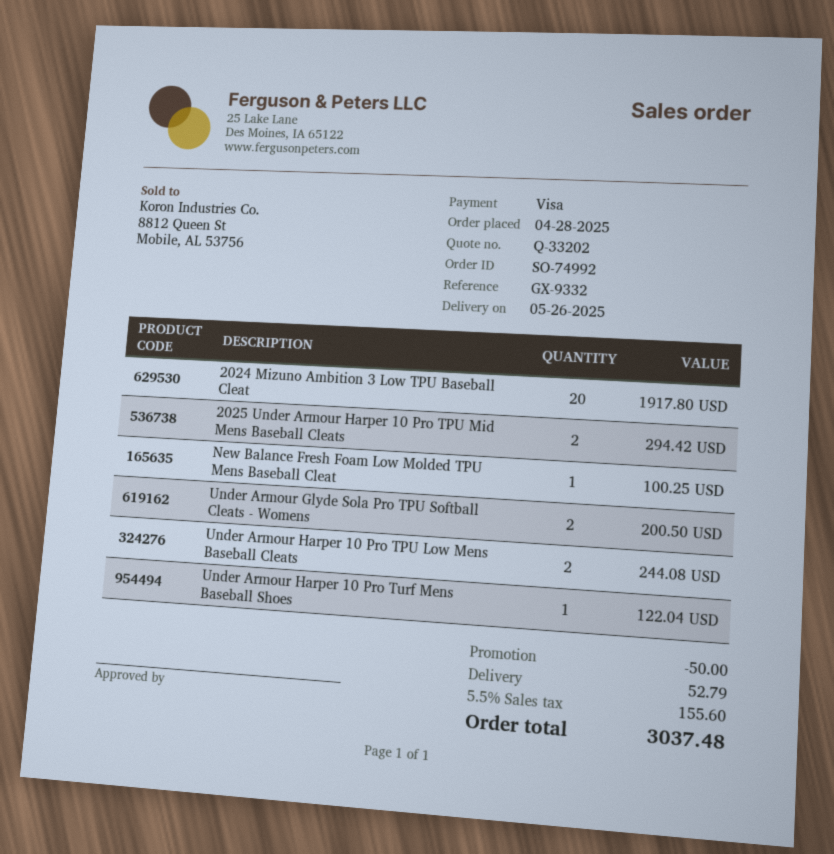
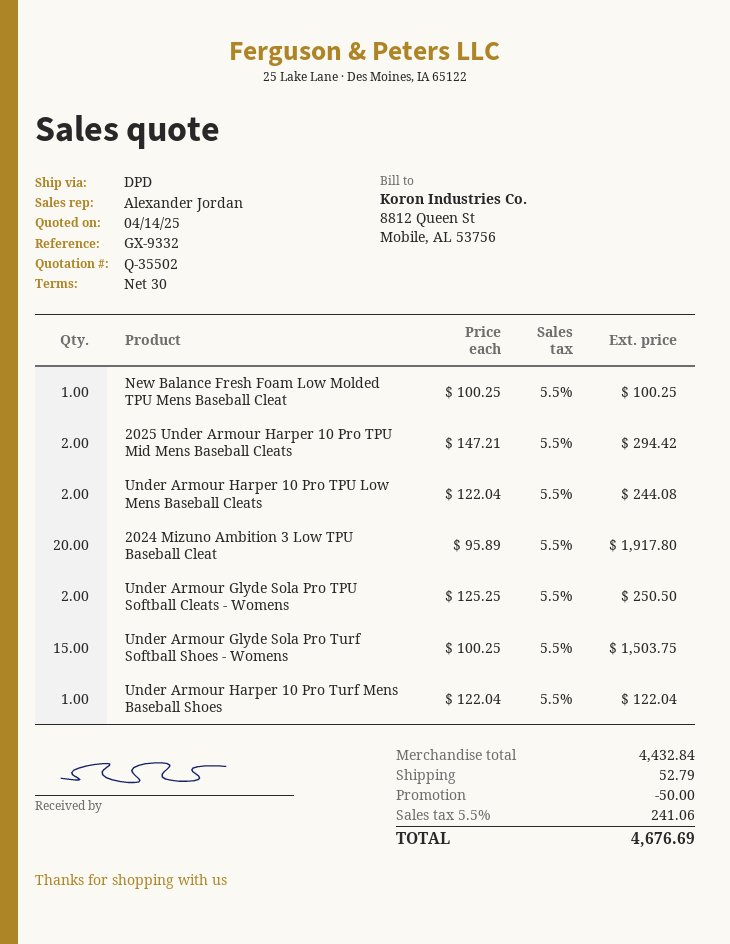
quote number: Q-33202 -> Q-35502
Under Armour Glyde Sola Pro TPU Softball Cleats - Womens: 2 for 200.50 -> 2 for 250.50
Under Armour Glyde Sola Pro Turf Softball Shoes - Womens: none -> 15 for 1503.75
tax: 5.5% = 155.60 -> 5.5% = 241.06
total: 3037.48 -> 4676.69

